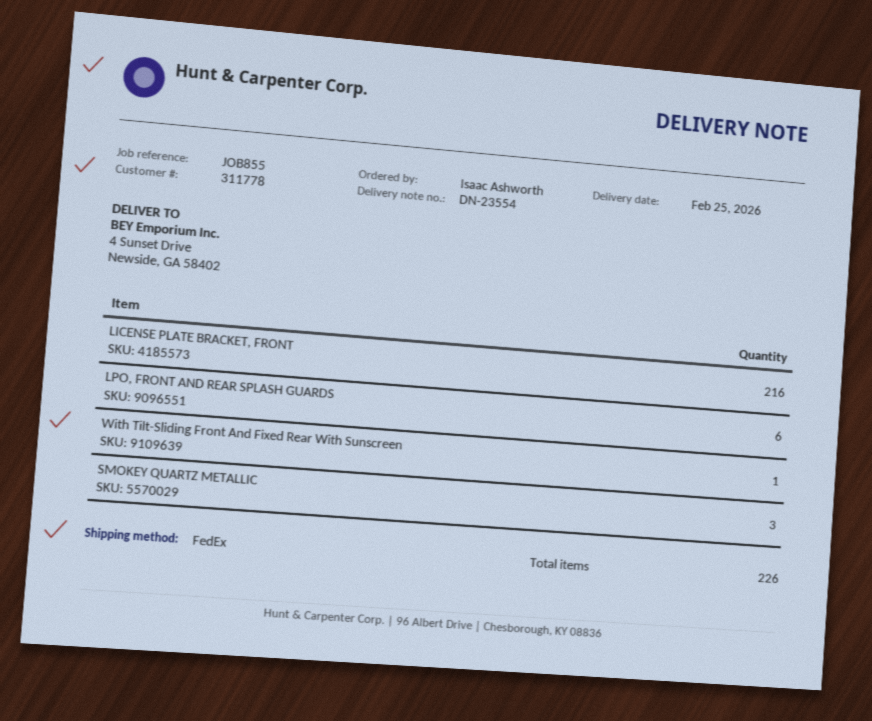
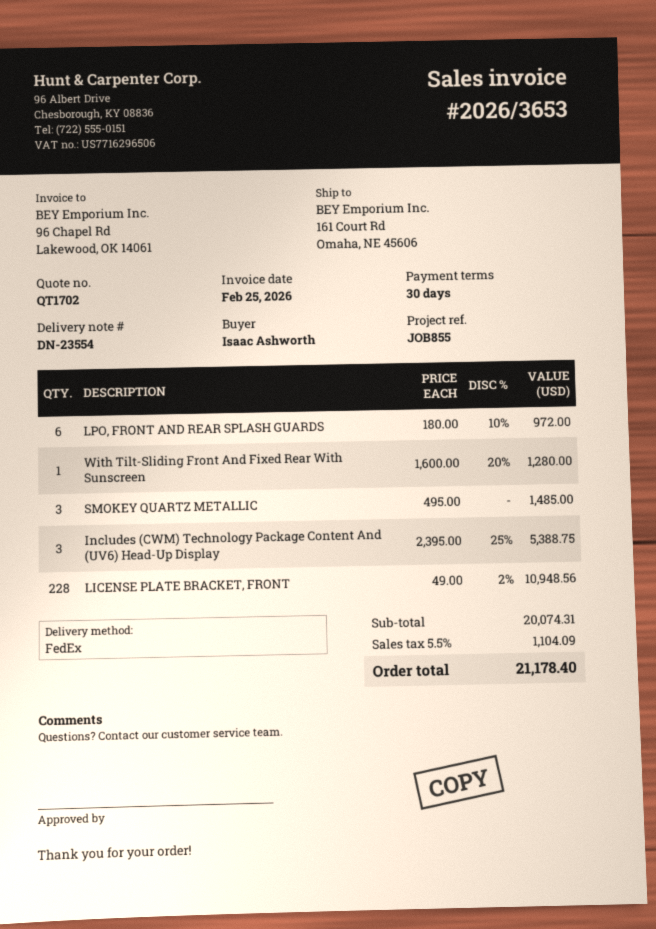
ship to: 4 Sunset Drive, Newside, GA 58402 -> 161 Court Rd, Omaha, NE 45606
LICENSE PLATE BRACKET, FRONT: 216 -> 228
Includes (CWM) Technology Package Content And (UV6) Head-Up Display: none -> 3

